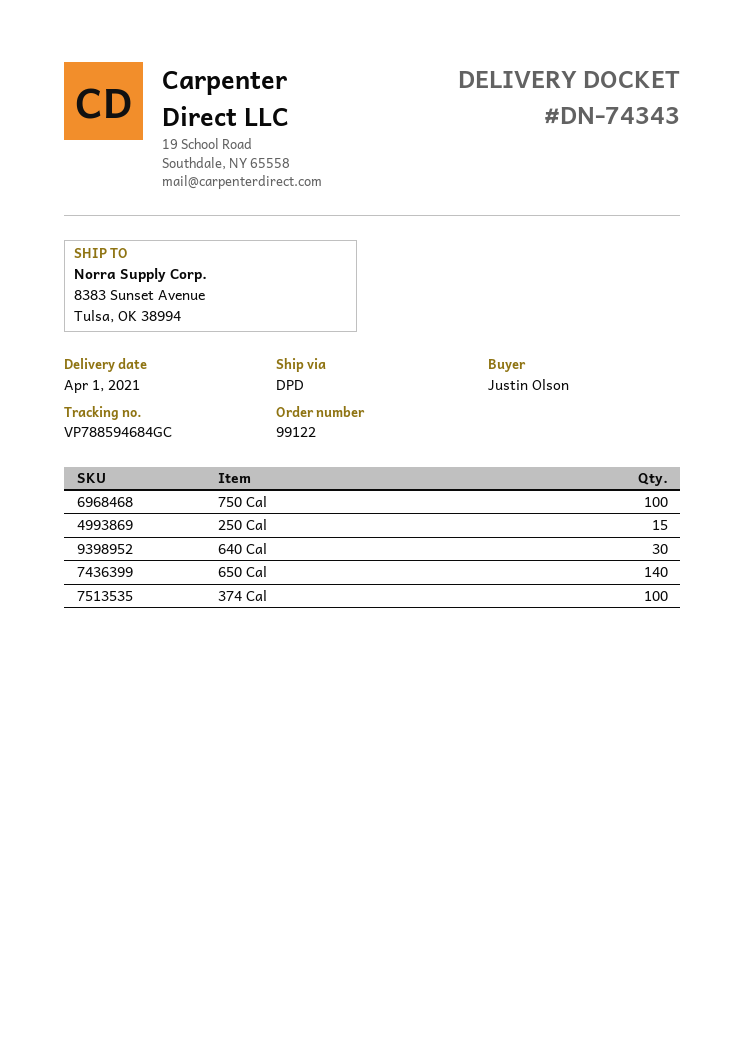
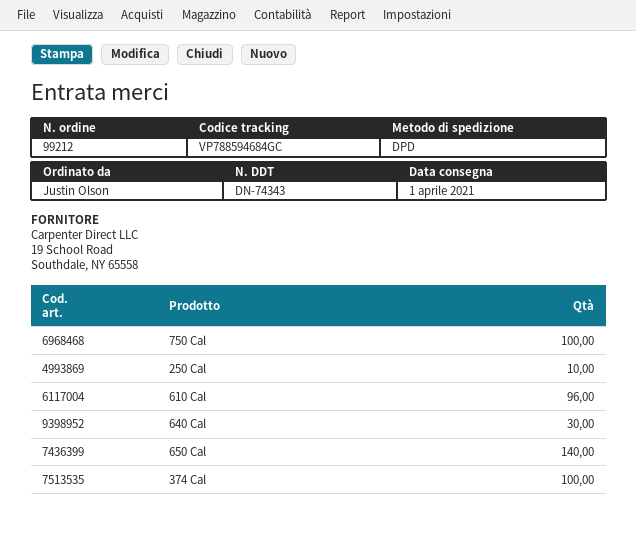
order number: 99122 -> 99212
250 Cal: 15 -> 10
610 Cal: none -> 96

